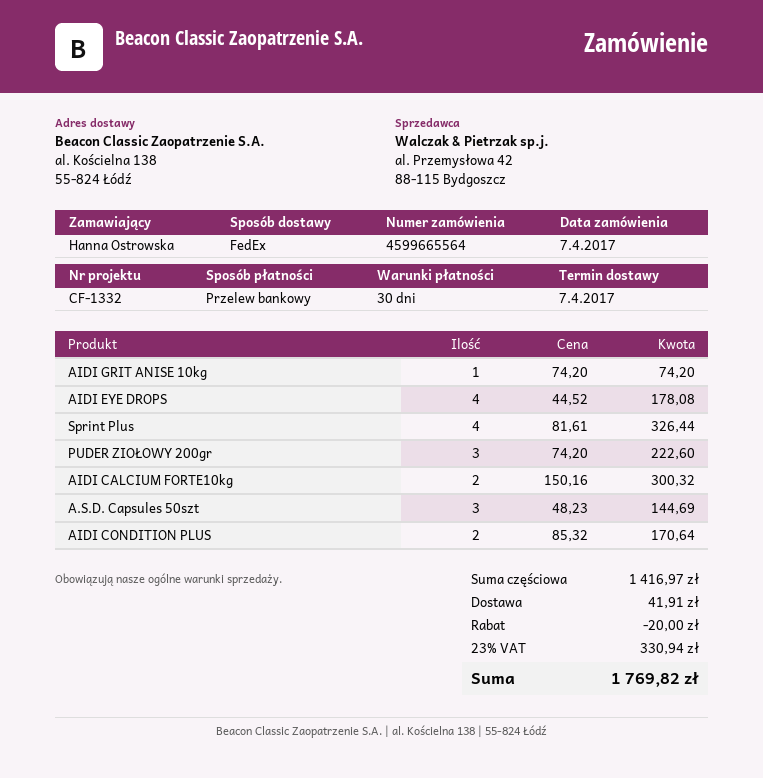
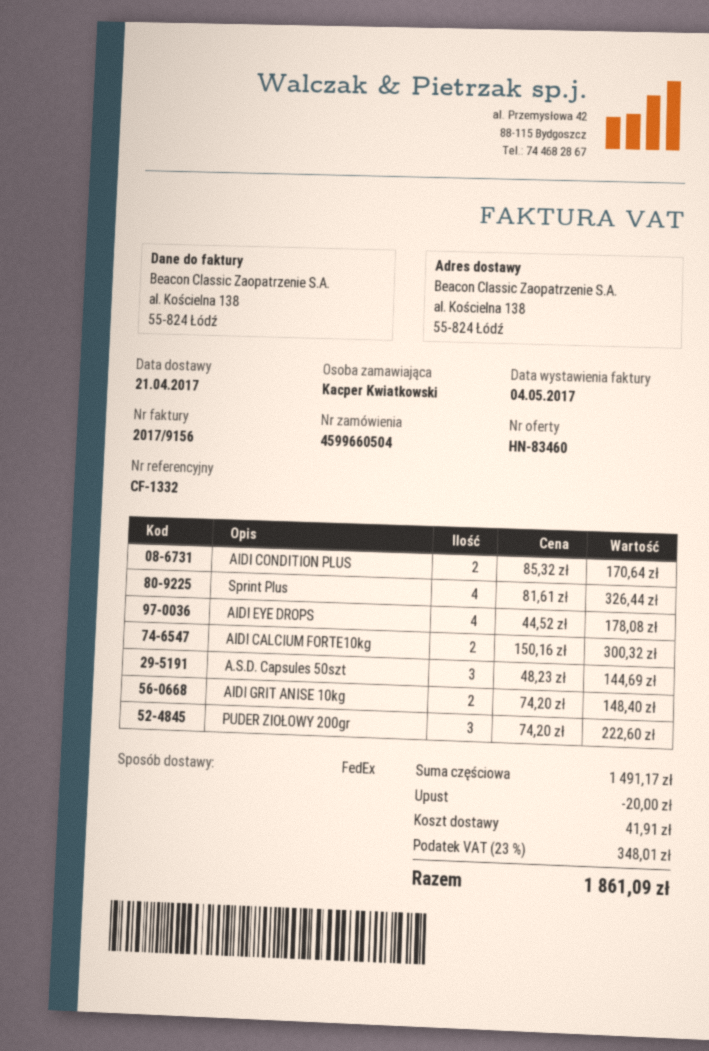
order number: 4599665564 -> 4599660504
delivery date: 2017-04-07 -> 2017-04-21
ordered by: Hanna Ostrowska -> Kacper Kwiatkowski
AIDI GRIT ANISE 10kg: 1 x 74.20 = 74.20 -> 2 x 74.20 = 148.40
subtotal: 1416.97 -> 1491.17
tax: 23% = 330.94 -> 23% = 348.01
total: 1769.82 -> 1861.09

